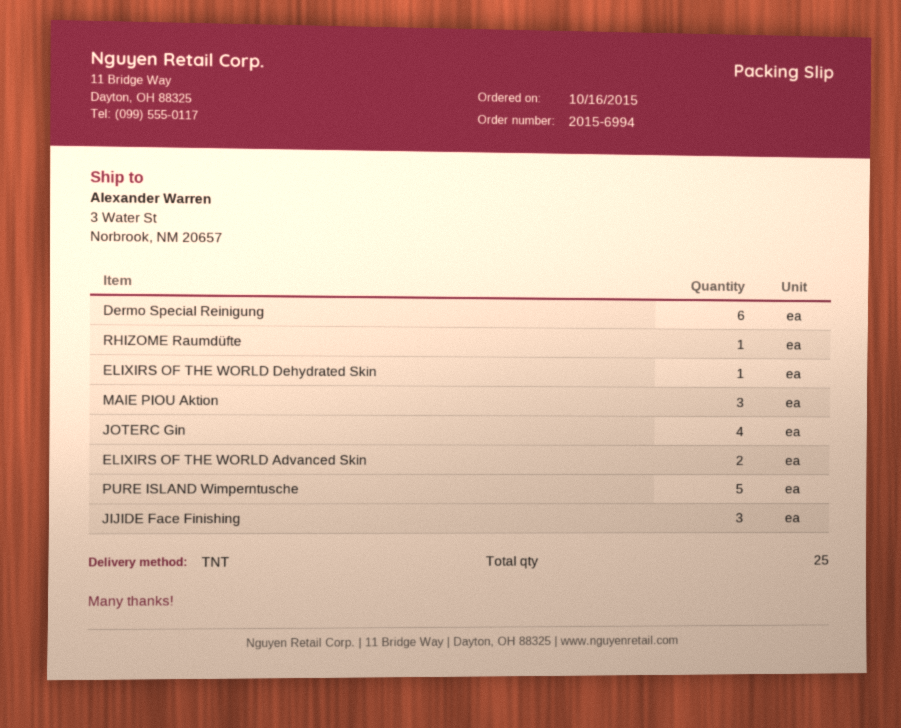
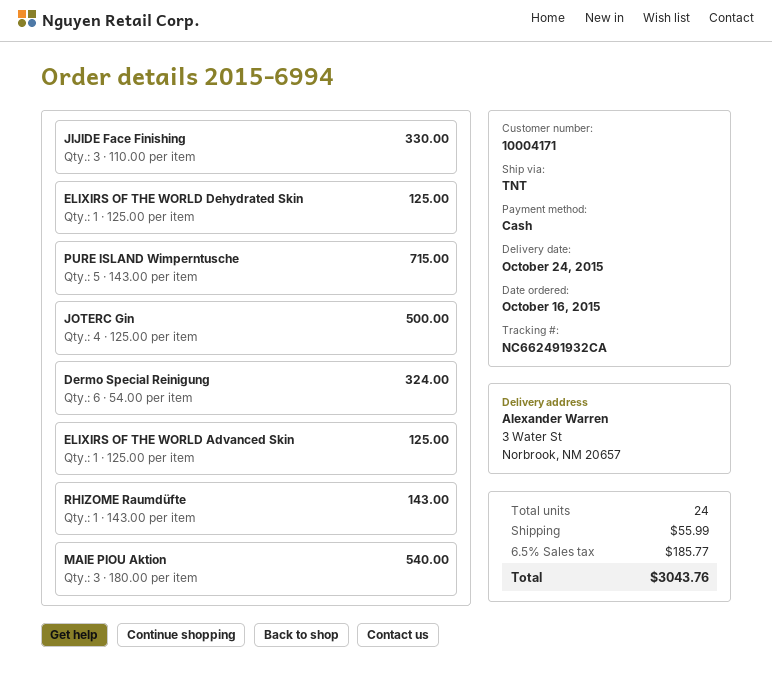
ELIXIRS OF THE WORLD Advanced Skin: 2 -> 1
total quantity: 25 -> 24

